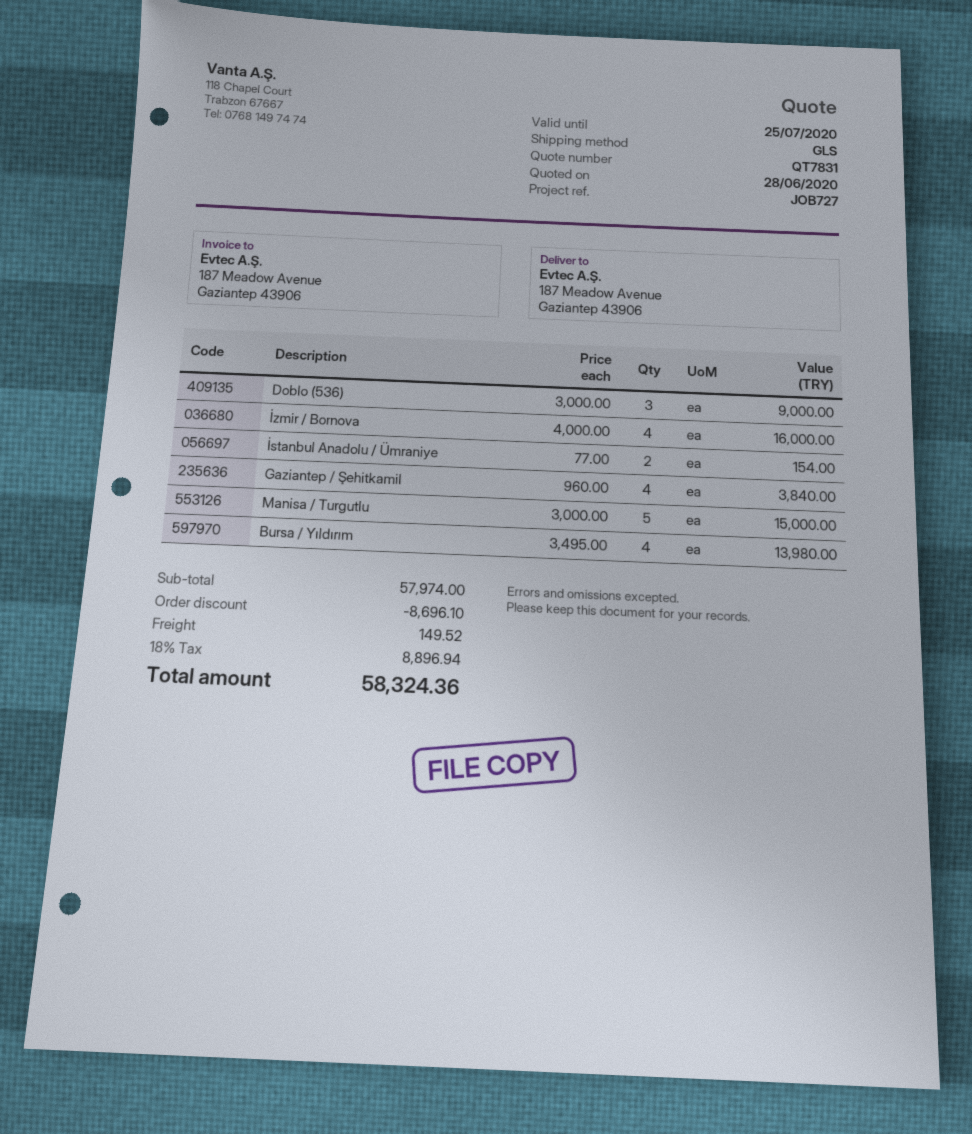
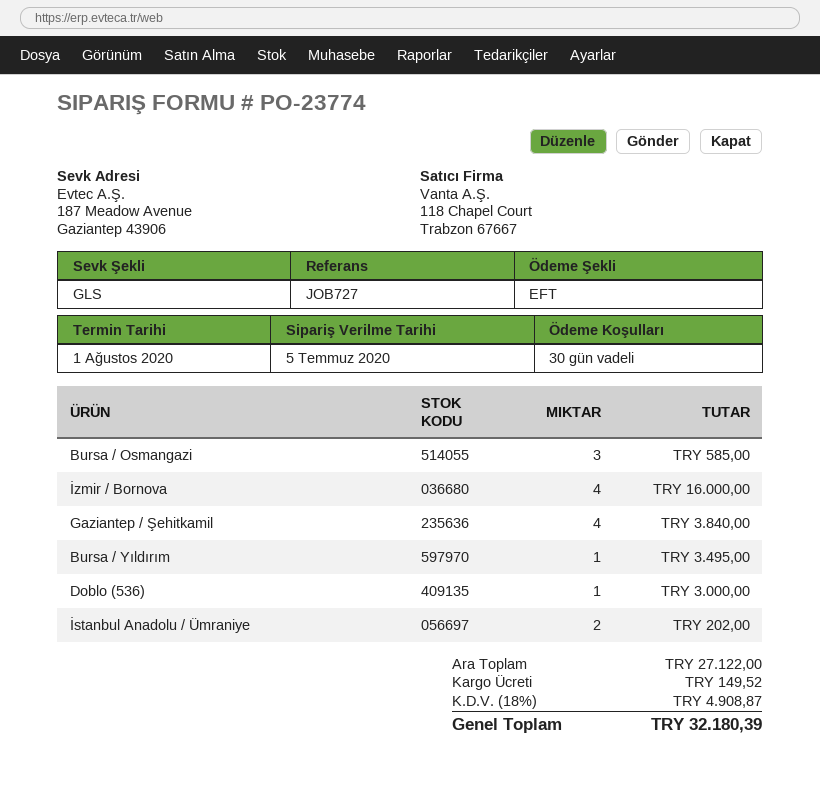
Doblo (536): 3 for 9000.00 -> 1 for 3000.00
İstanbul Anadolu / Ümraniye: 2 for 154.00 -> 2 for 202.00
Manisa / Turgutlu: 5 for 15000.00 -> none
Bursa / Yıldırım: 4 for 13980.00 -> 1 for 3495.00
Bursa / Osmangazi: none -> 3 for 585.00
subtotal: 57974.00 -> 27122.00
discount: 8696.10 -> none
tax: 18% = 8896.94 -> 18% = 4908.87
total: 58324.36 -> 32180.39

